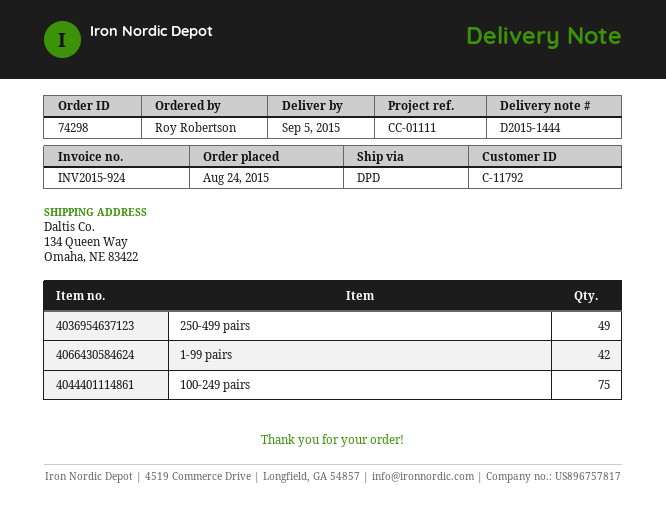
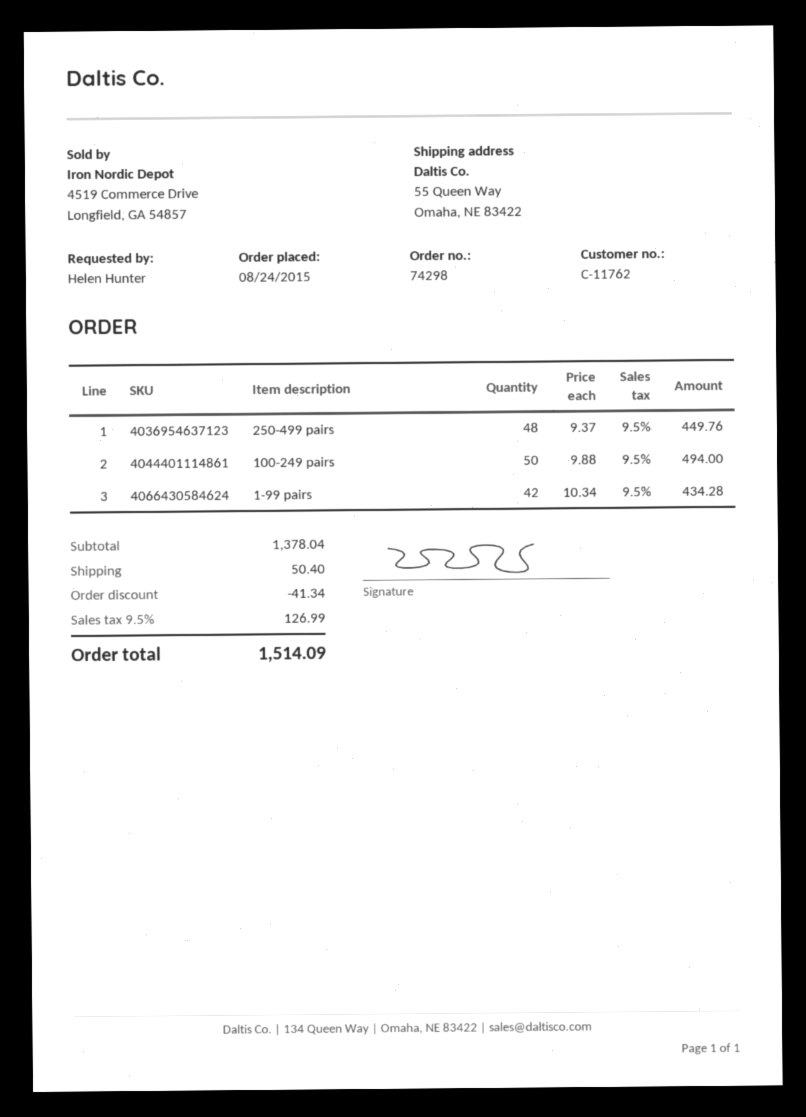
customer number: C-11792 -> C-11762
ordered by: Roy Robertson -> Helen Hunter
ship to: 134 Queen Way, Omaha, NE 83422 -> 55 Queen Way, Omaha, NE 83422
250-499 pairs: 49 -> 48
100-249 pairs: 75 -> 50

